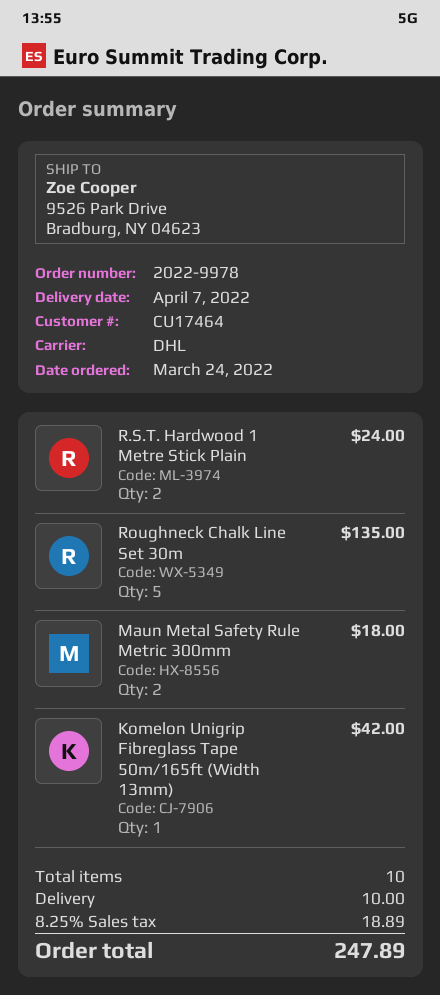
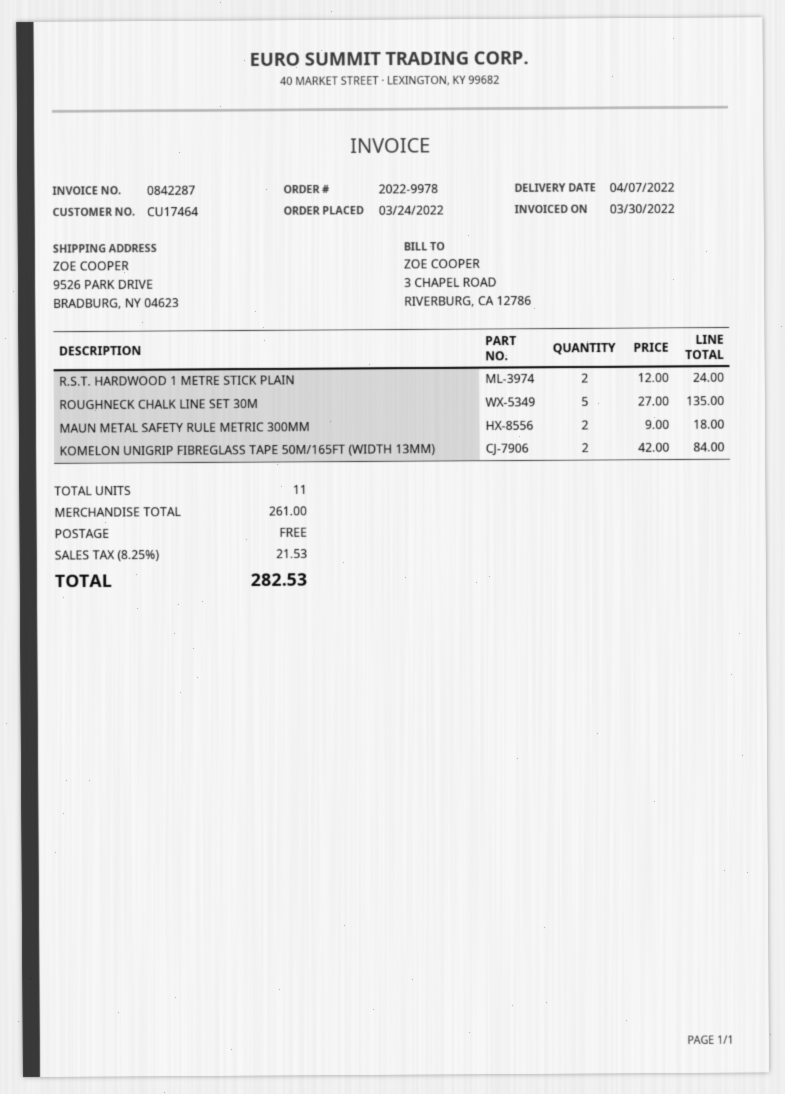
Komelon Unigrip Fibreglass Tape 50m/165ft (Width 13mm): 1 for 42.00 -> 2 for 84.00
total quantity: 10 -> 11
shipping: 10.00 -> 0.00
tax: 8.25% = 18.89 -> 8.25% = 21.53
total: 247.89 -> 282.53

